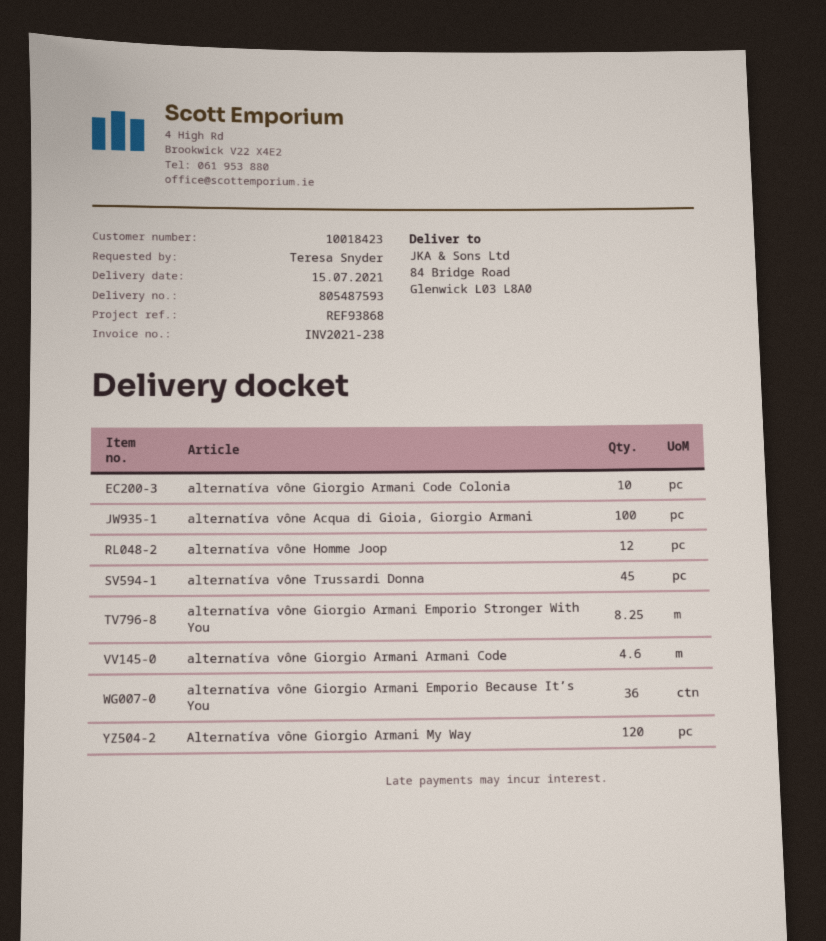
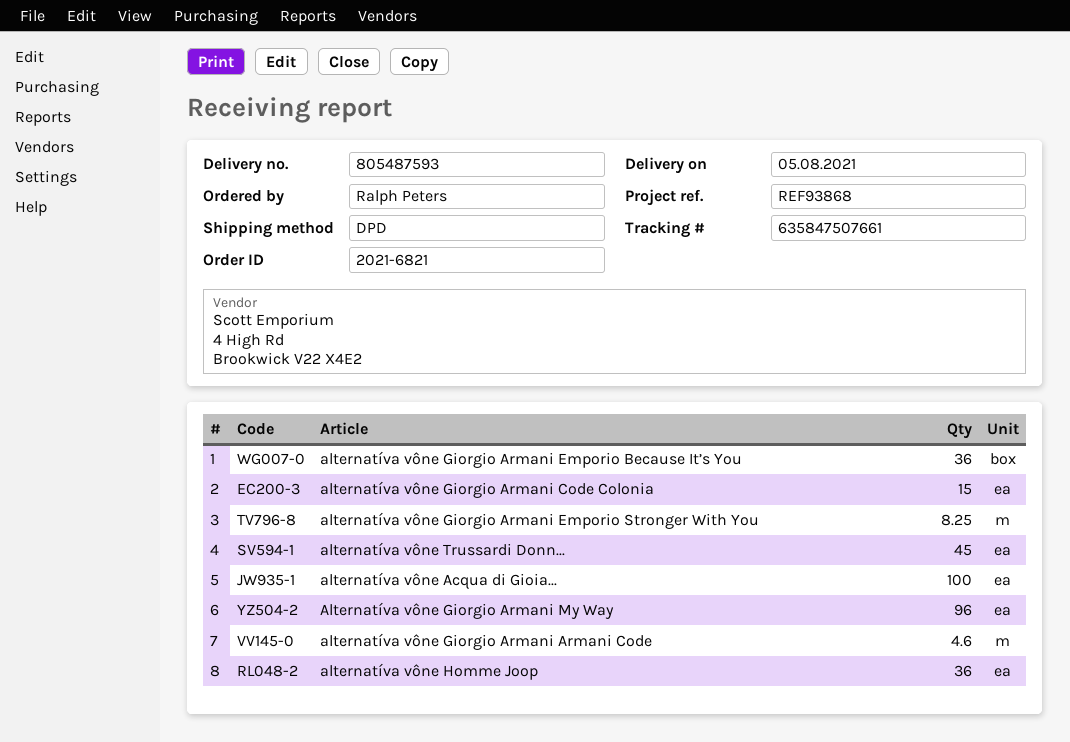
delivery date: 2021-07-15 -> 2021-08-05
ordered by: Teresa Snyder -> Ralph Peters
alternatíva vône Giorgio Armani Code Colonia: 10 -> 15
alternatíva vône Homme Joop: 12 -> 36
Alternatíva vône Giorgio Armani My Way: 120 -> 96

